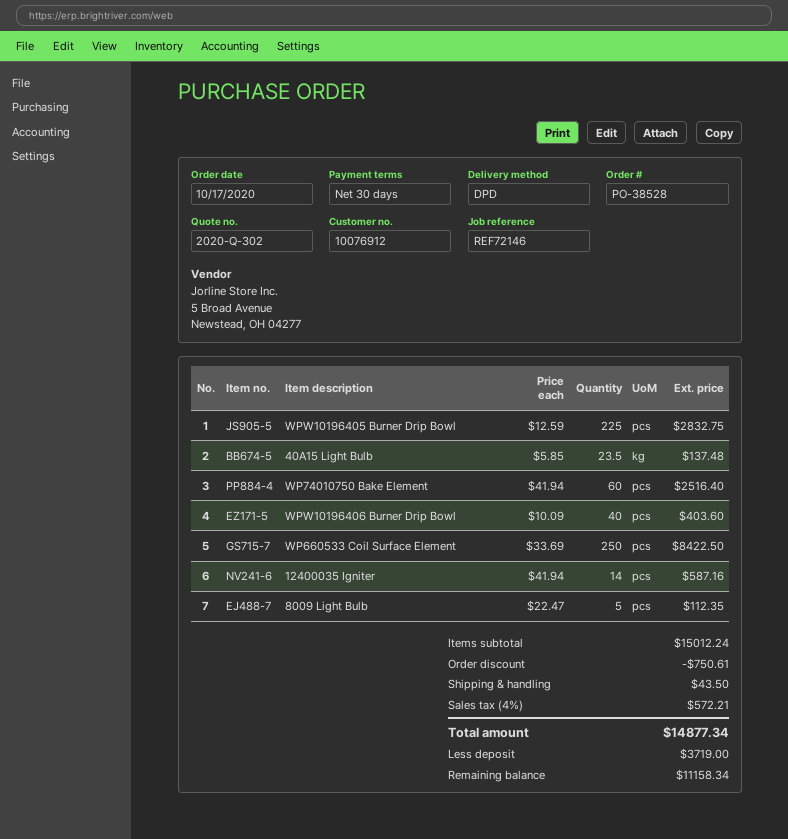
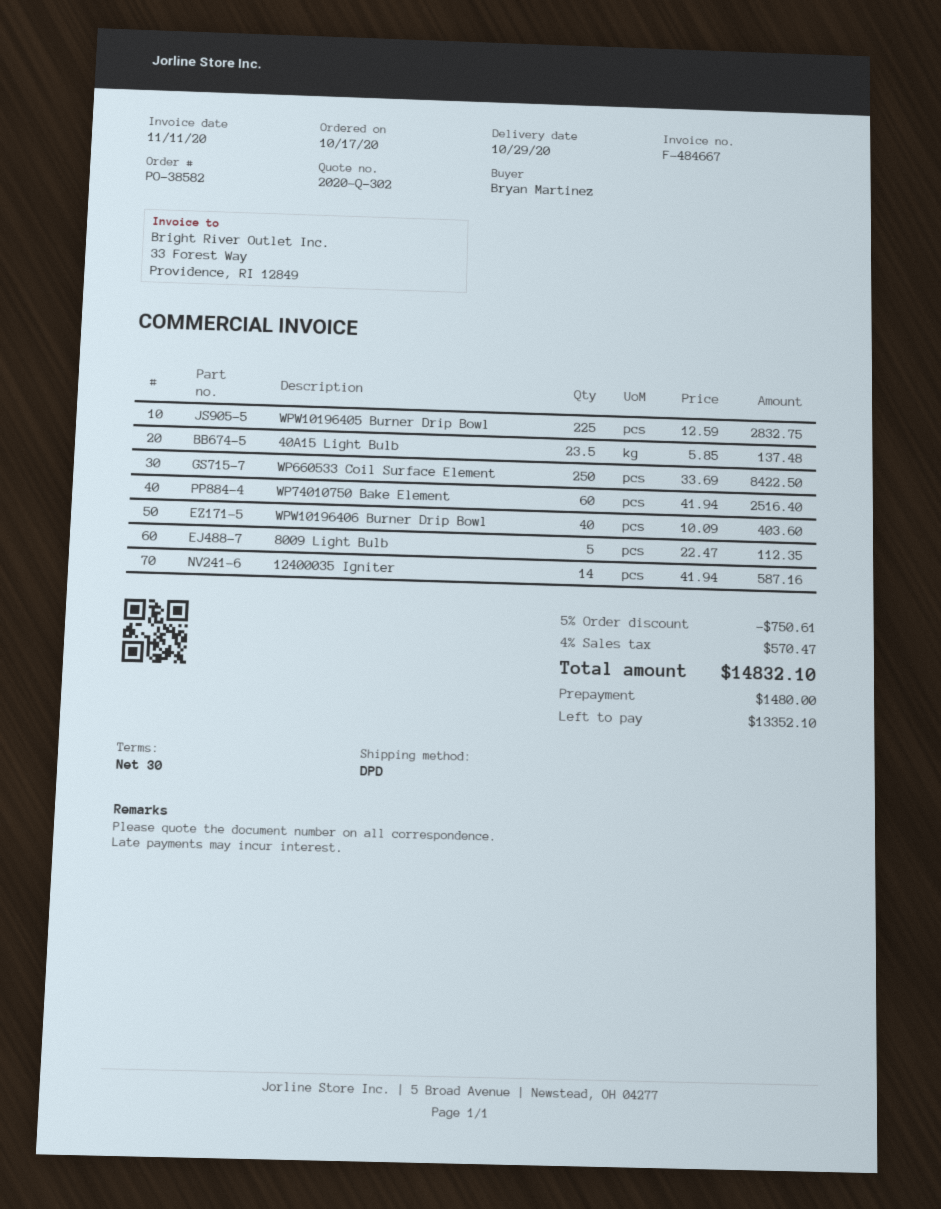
order number: PO-38528 -> PO-38582
shipping: 43.50 -> none
tax: 4% = 572.21 -> 4% = 570.47
total: 14877.34 -> 14832.10
deposit: 3719.00 -> 1480.00
balance: 11158.34 -> 13352.10

